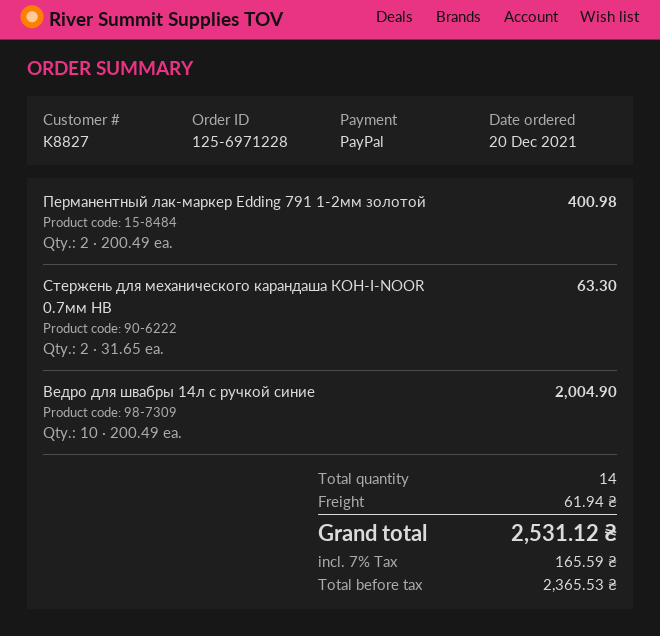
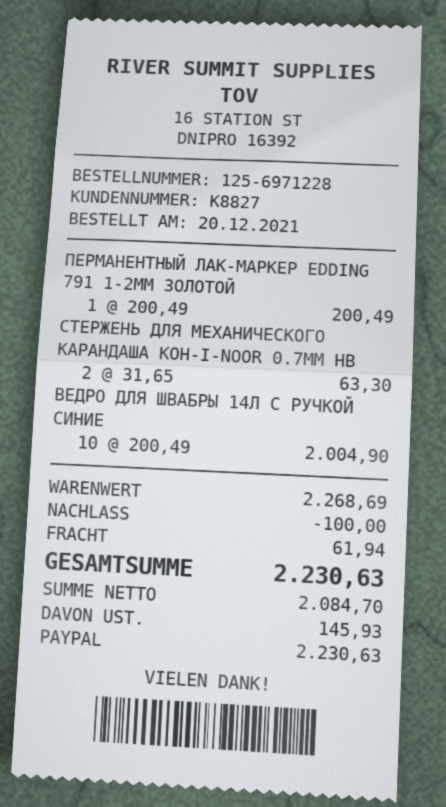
Перманентный лак-маркер Edding 791 1-2мм золотой: 2 x 200.49 = 400.98 -> 1 x 200.49 = 200.49
discount: none -> 100.00
net: 2365.53 -> 2084.70
tax: 165.59 -> 145.93
total: 2531.12 -> 2230.63

